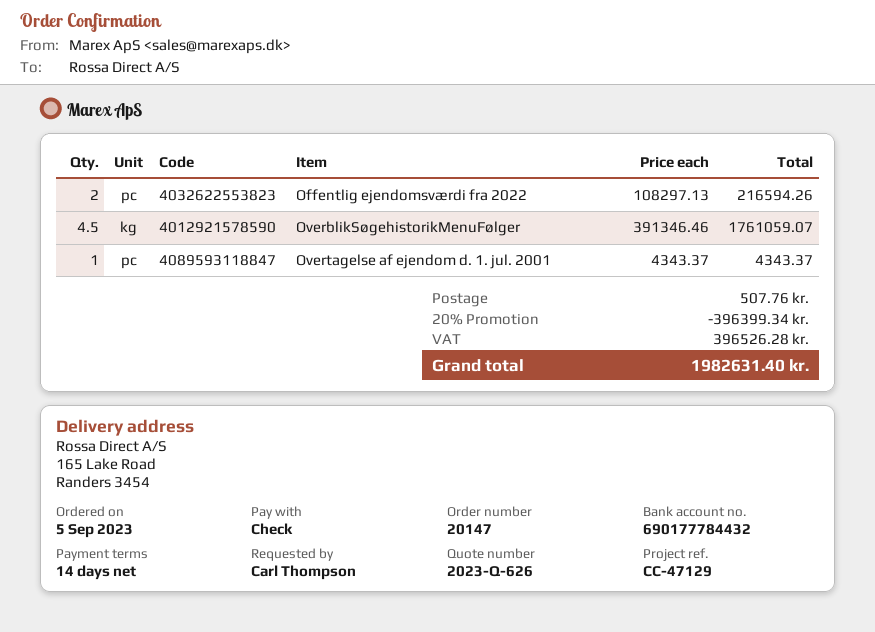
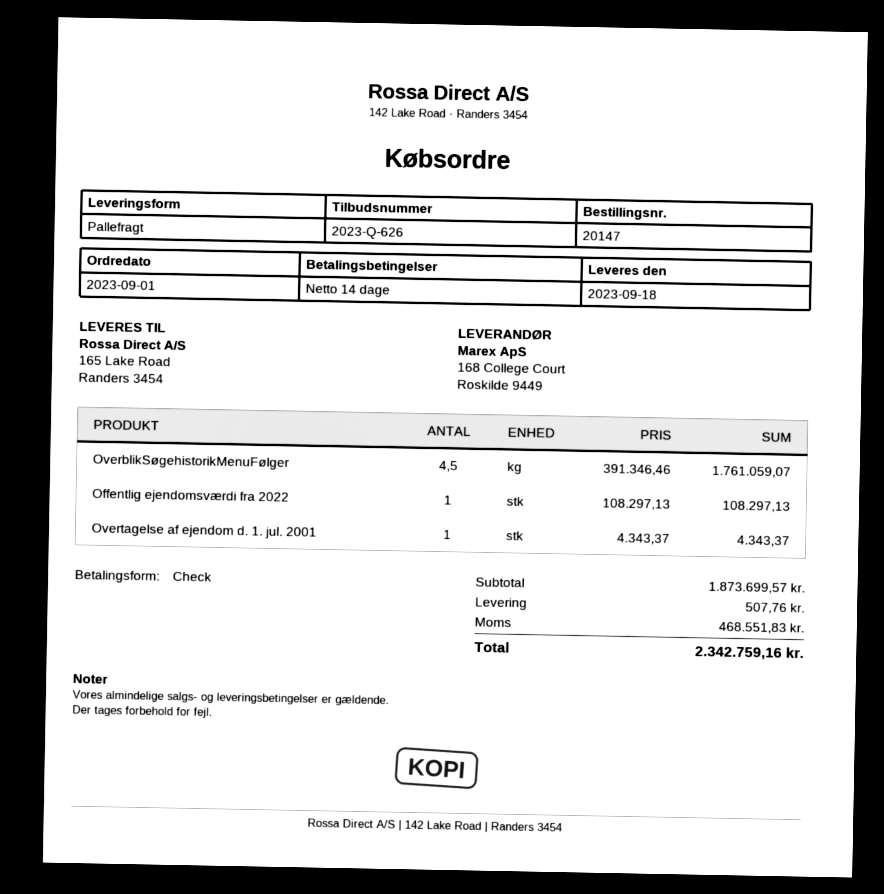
order date: 2023-09-05 -> 2023-09-01
Offentlig ejendomsværdi fra 2022: 2 x 108297.13 = 216594.26 -> 1 x 108297.13 = 108297.13
discount: 20% = 396399.34 -> none
tax: 396526.28 -> 468551.83
total: 1982631.40 -> 2342759.16

